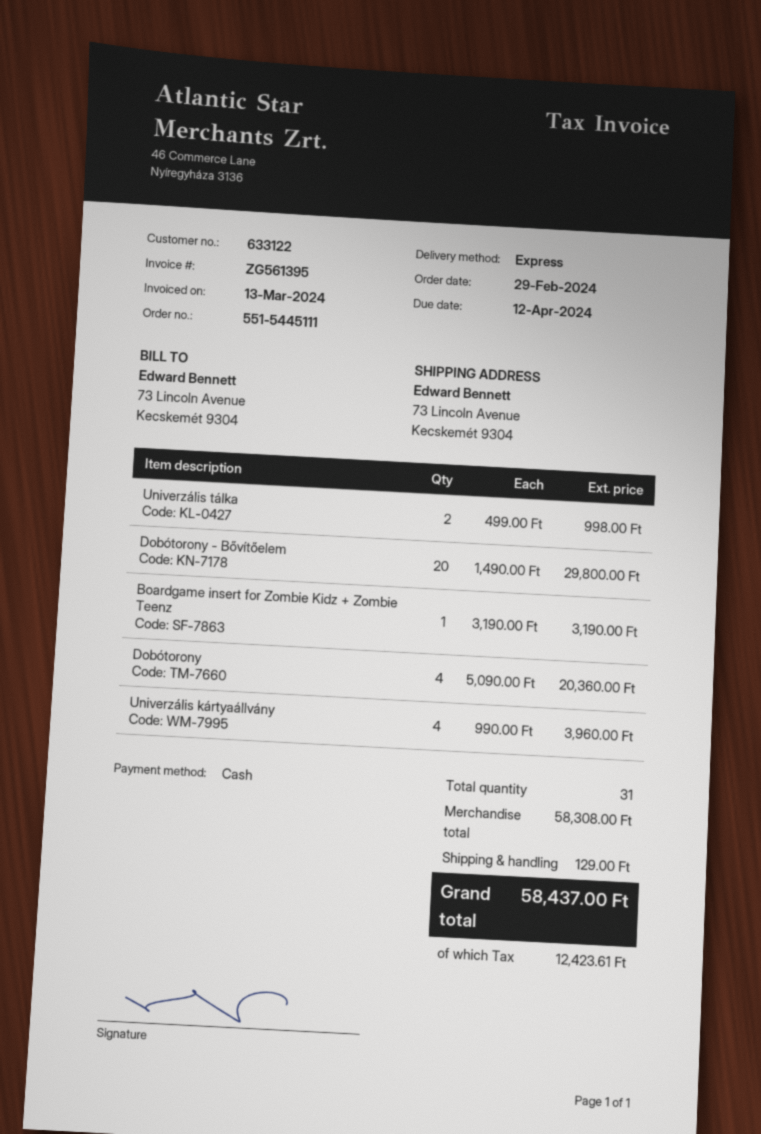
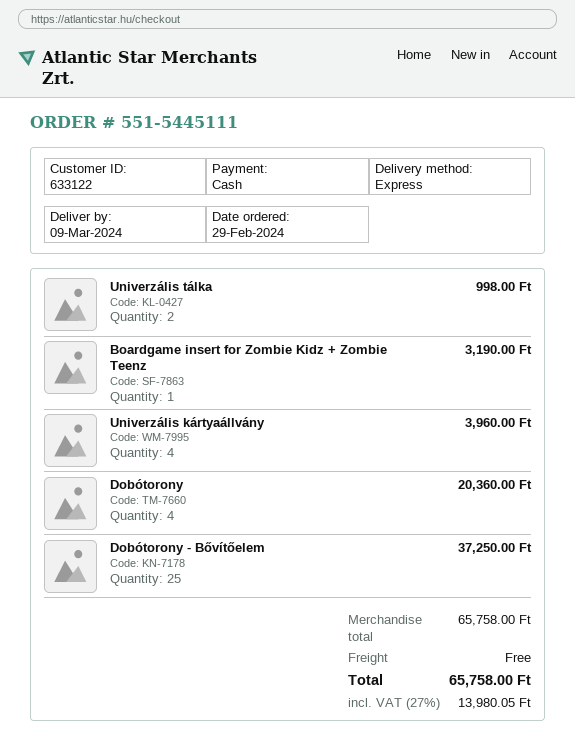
Dobótorony - Bővítőelem: 20 for 29800.00 -> 25 for 37250.00
subtotal: 58308.00 -> 65758.00
shipping: 129.00 -> 0.00
tax: 12423.61 -> 13980.05
total: 58437.00 -> 65758.00

